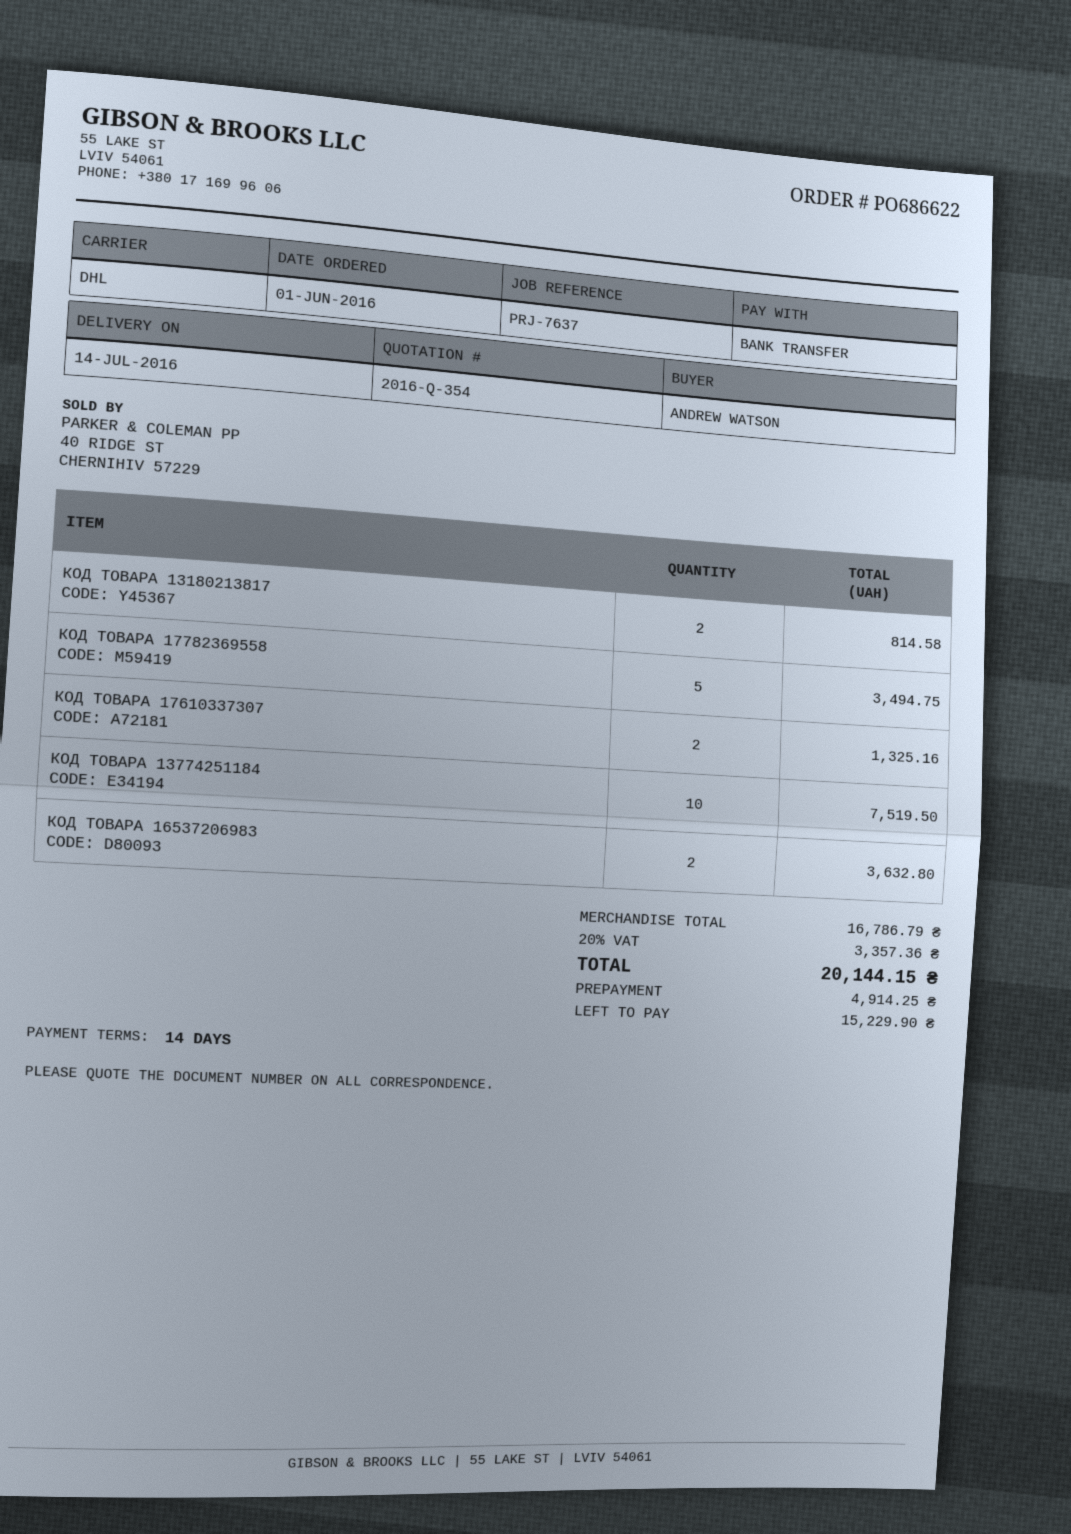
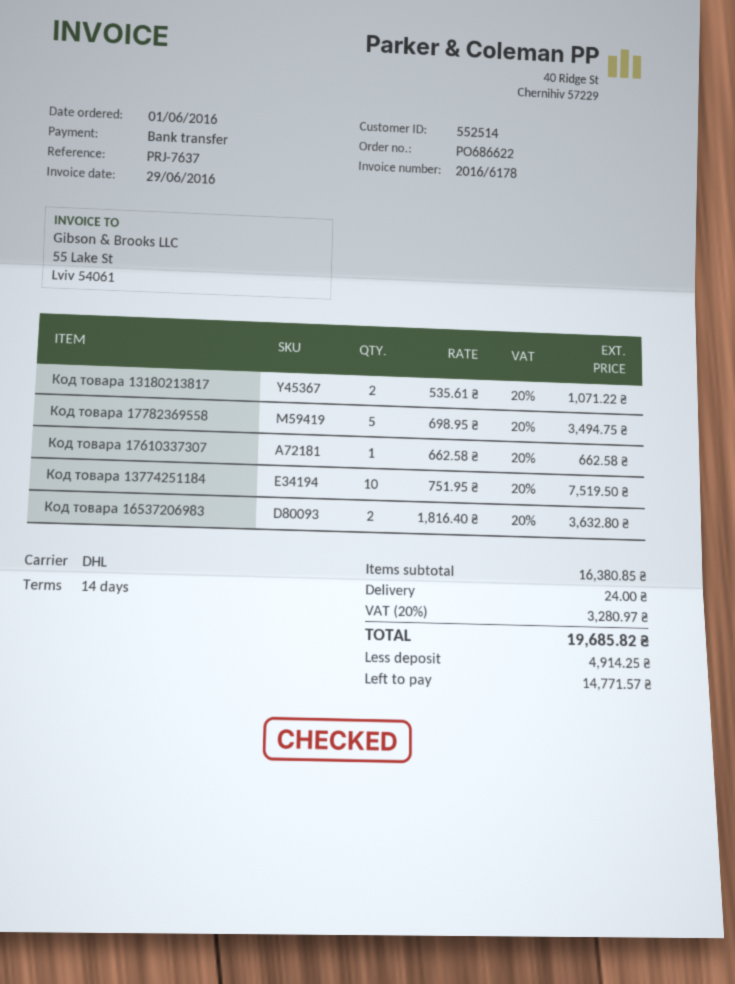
КОД ТОВАРА 13180213817: 2 for 814.58 -> 2 for 1071.22
КОД ТОВАРА 17610337307: 2 for 1325.16 -> 1 for 662.58
subtotal: 16786.79 -> 16380.85
shipping: none -> 24.00
tax: 20% = 3357.36 -> 20% = 3280.97
total: 20144.15 -> 19685.82
balance: 15229.90 -> 14771.57

